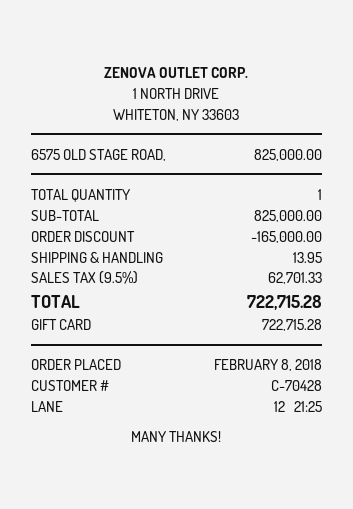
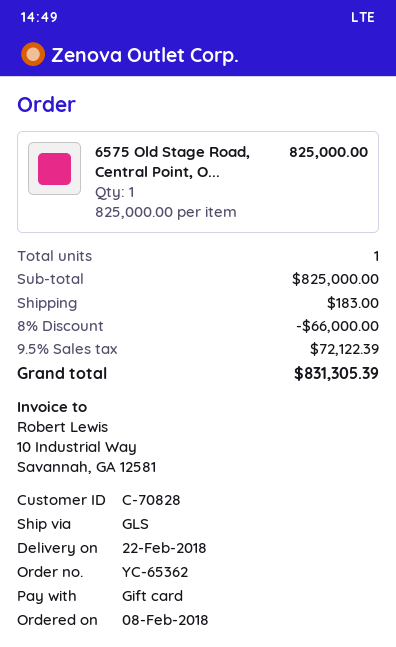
customer number: C-70428 -> C-70828
discount: 165000.00 -> 66000.00
shipping: 13.95 -> 183.00
tax: 9.5% = 62701.33 -> 9.5% = 72122.39
total: 722715.28 -> 831305.39

